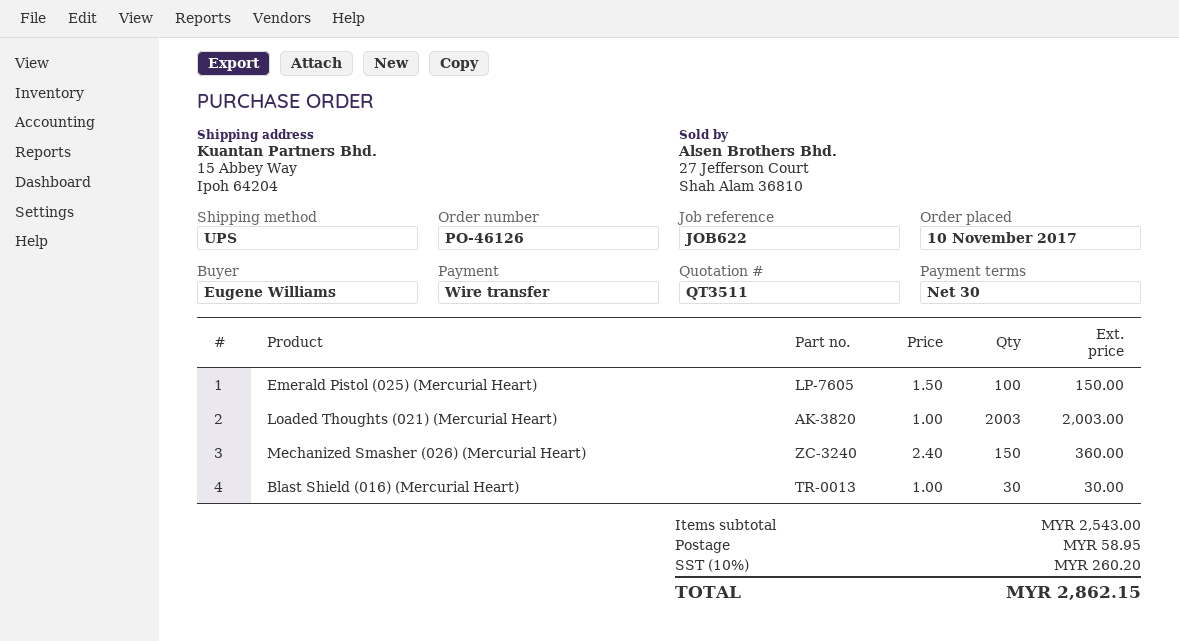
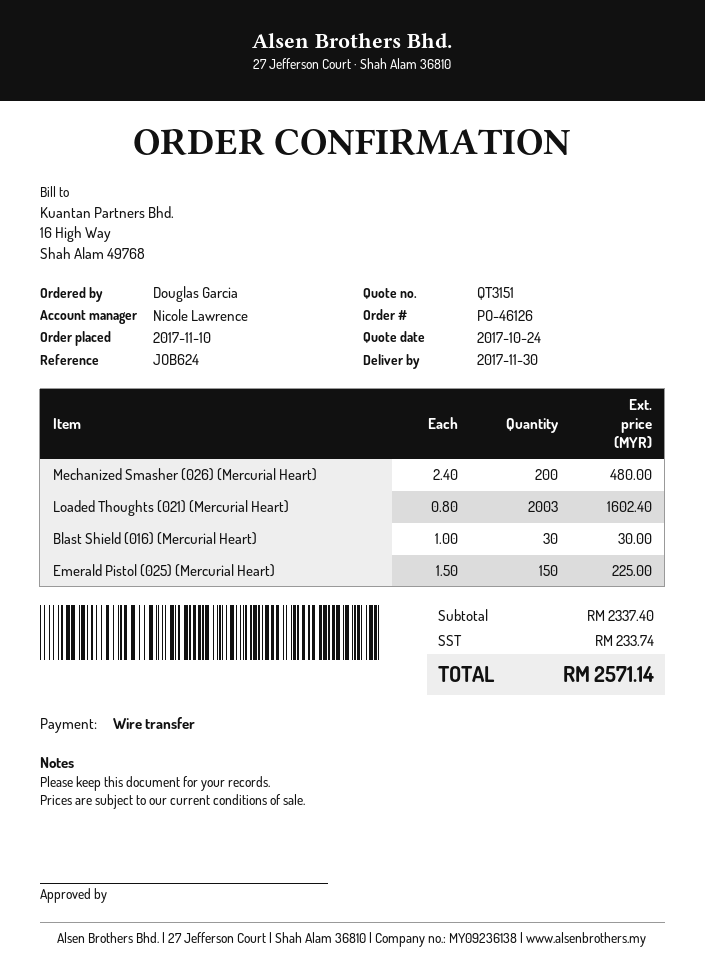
quote number: QT3511 -> QT3151
reference: JOB622 -> JOB624
ordered by: Eugene Williams -> Douglas Garcia
Emerald Pistol (025) (Mercurial Heart): 100 x 1.50 = 150.00 -> 150 x 1.50 = 225.00
Loaded Thoughts (021) (Mercurial Heart): 2003 x 1.00 = 2003.00 -> 2003 x 0.80 = 1602.40
Mechanized Smasher (026) (Mercurial Heart): 150 x 2.40 = 360.00 -> 200 x 2.40 = 480.00
subtotal: 2543.00 -> 2337.40
shipping: 58.95 -> none
tax: 260.20 -> 233.74
total: 2862.15 -> 2571.14

